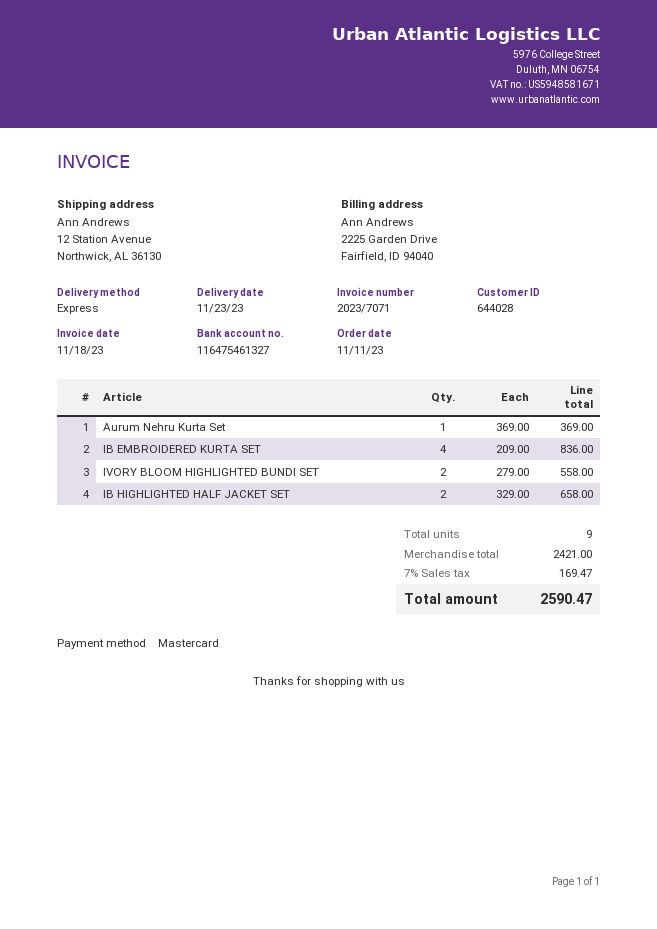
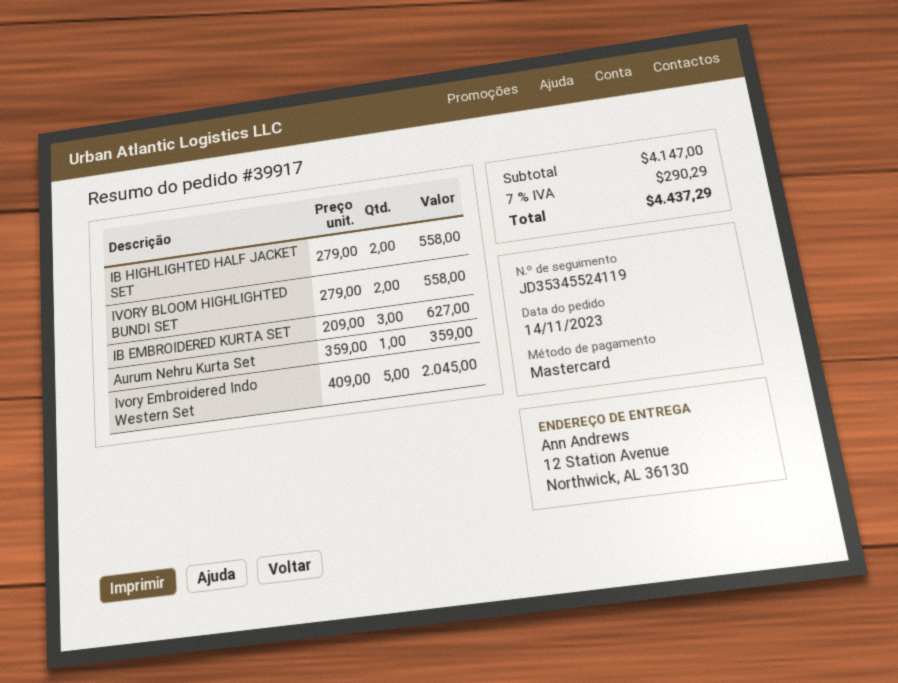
order date: 2023-11-11 -> 2023-11-14
Aurum Nehru Kurta Set: 1 x 369.00 = 369.00 -> 1 x 359.00 = 359.00
IB EMBROIDERED KURTA SET: 4 x 209.00 = 836.00 -> 3 x 209.00 = 627.00
IB HIGHLIGHTED HALF JACKET SET: 2 x 329.00 = 658.00 -> 2 x 279.00 = 558.00
Ivory Embroidered Indo Western Set: none -> 5 x 409.00 = 2045.00
subtotal: 2421.00 -> 4147.00
tax: 7% = 169.47 -> 7% = 290.29
total: 2590.47 -> 4437.29

